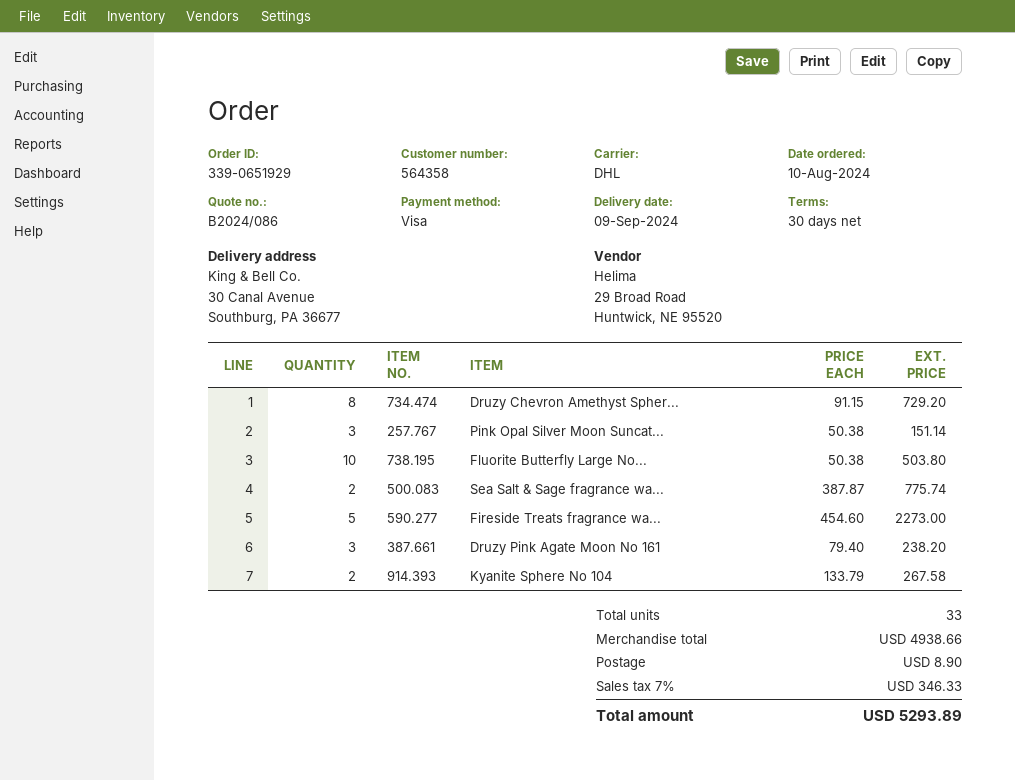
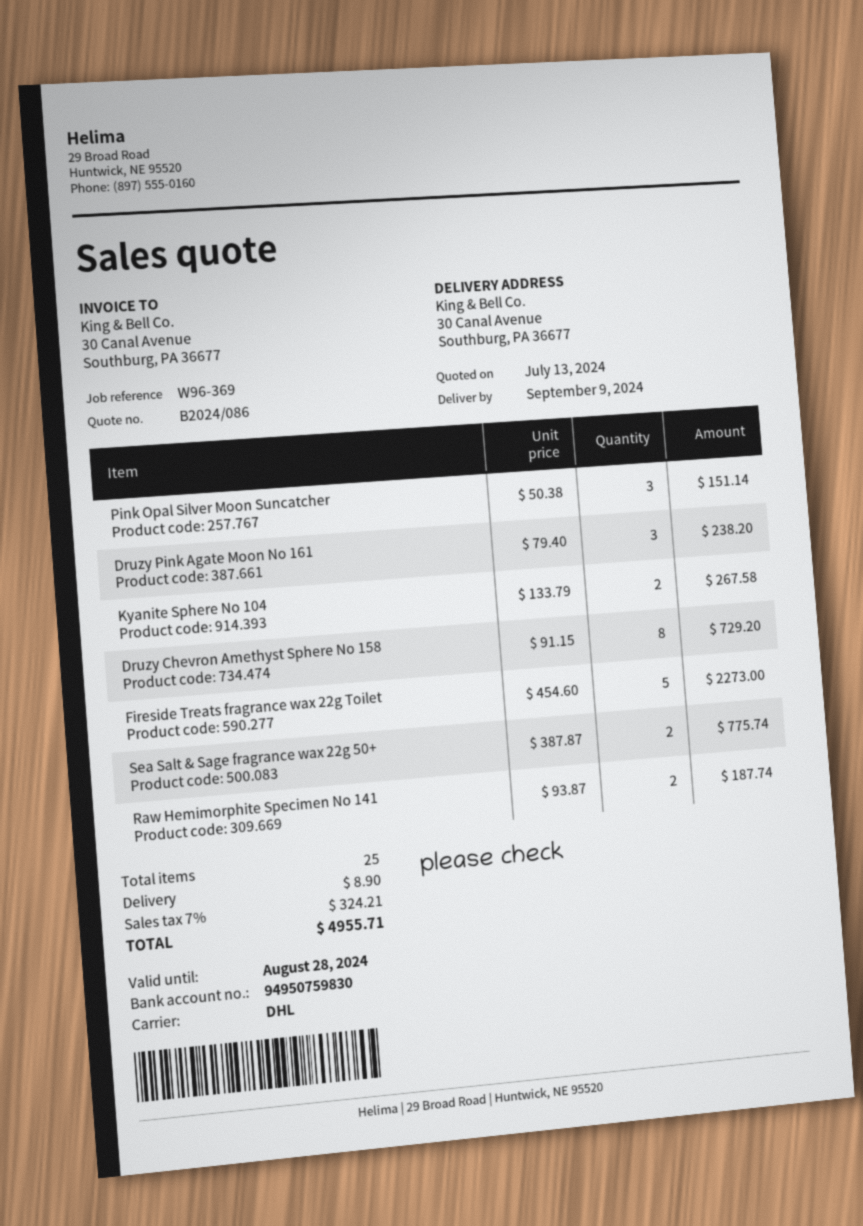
Fluorite Butterfly Large No...: 10 x 50.38 = 503.80 -> none
Raw Hemimorphite Specimen No 141: none -> 2 x 93.87 = 187.74
total quantity: 33 -> 25
tax: 7% = 346.33 -> 7% = 324.21
total: 5293.89 -> 4955.71

